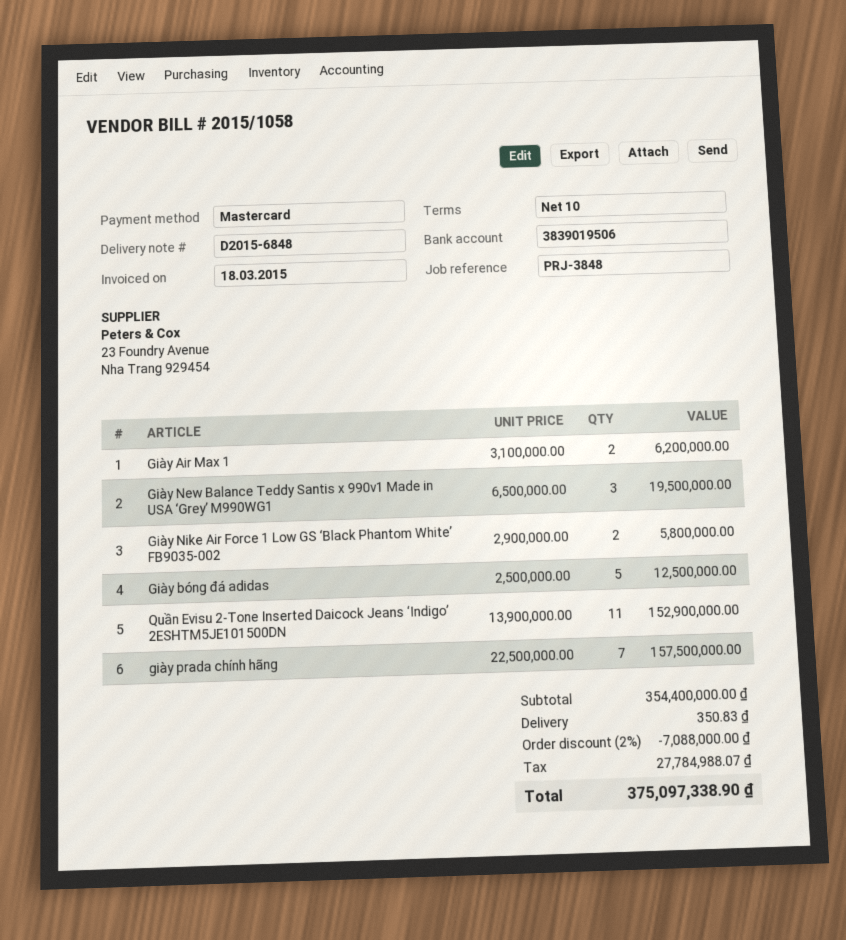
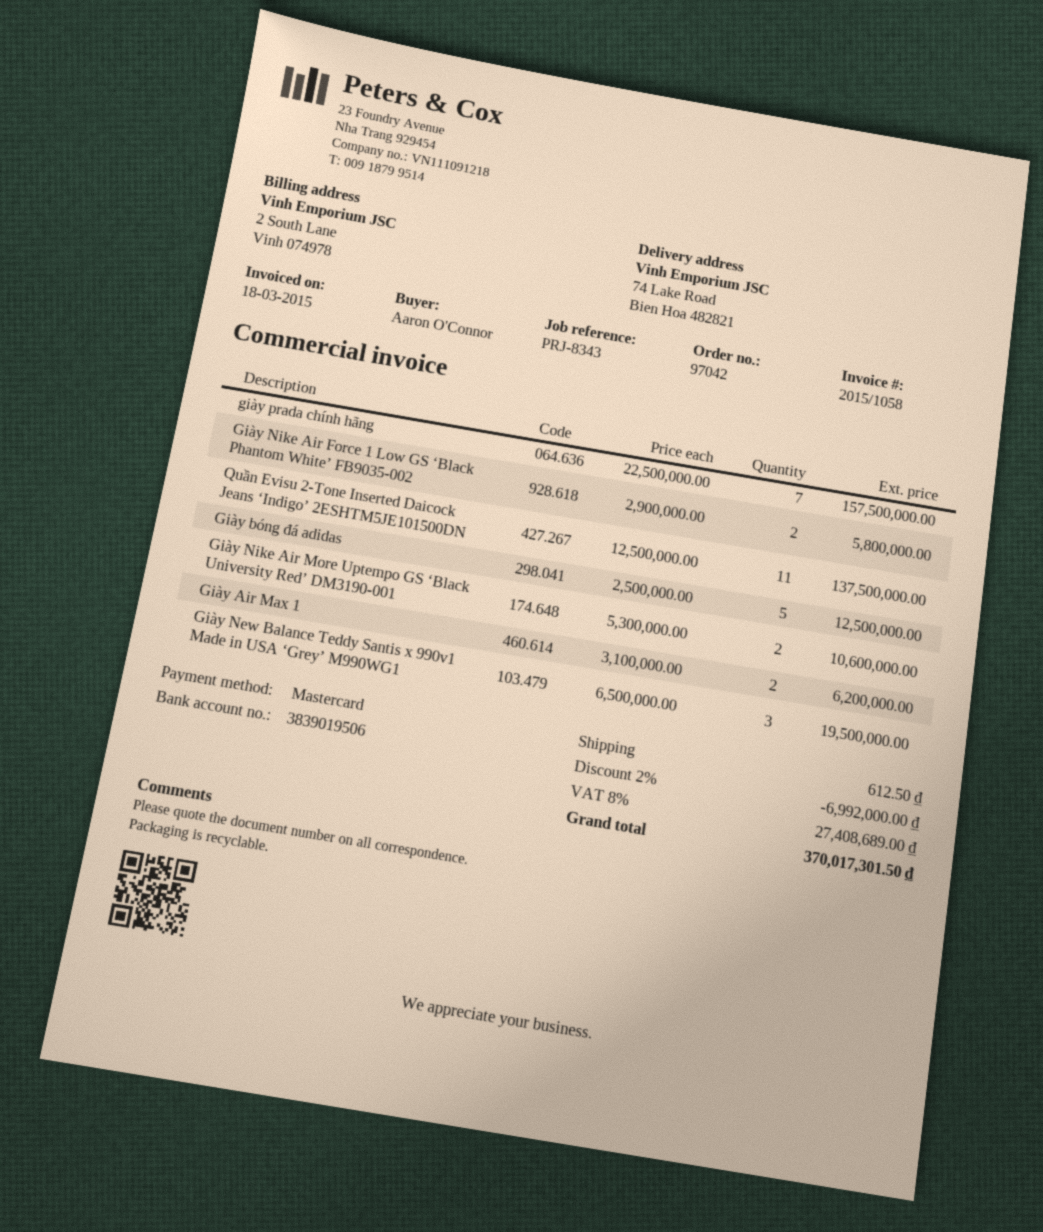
reference: PRJ-3848 -> PRJ-8343
Quần Evisu 2-Tone Inserted Daicock Jeans ‘Indigo’ 2ESHTM5JE101500DN: 11 x 13900000.00 = 152900000.00 -> 11 x 12500000.00 = 137500000.00
Giày Nike Air More Uptempo GS ‘Black University Red’ DM3190-001: none -> 2 x 5300000.00 = 10600000.00
discount: 2% = 7088000.00 -> 2% = 6992000.00
shipping: 350.83 -> 612.50
tax: 27784988.07 -> 27408689.00
total: 375097338.90 -> 370017301.50

